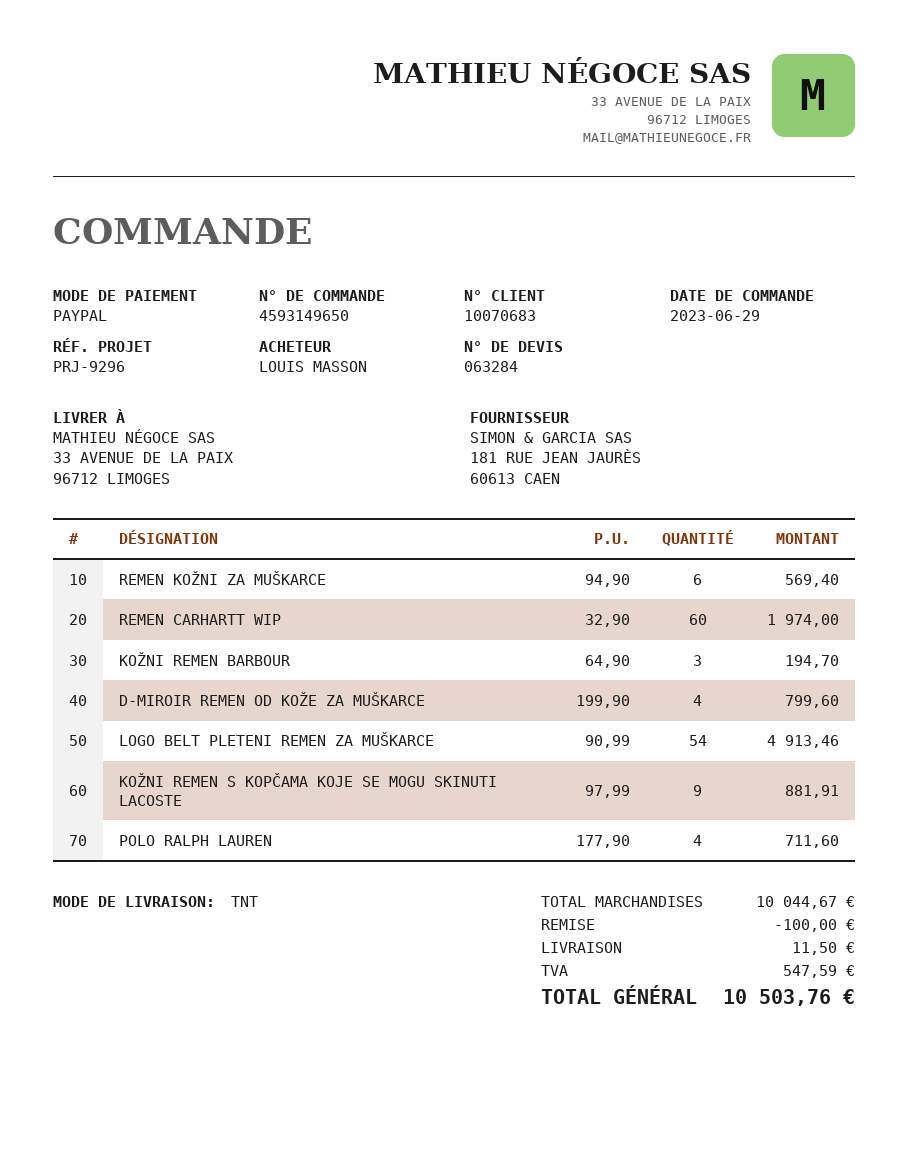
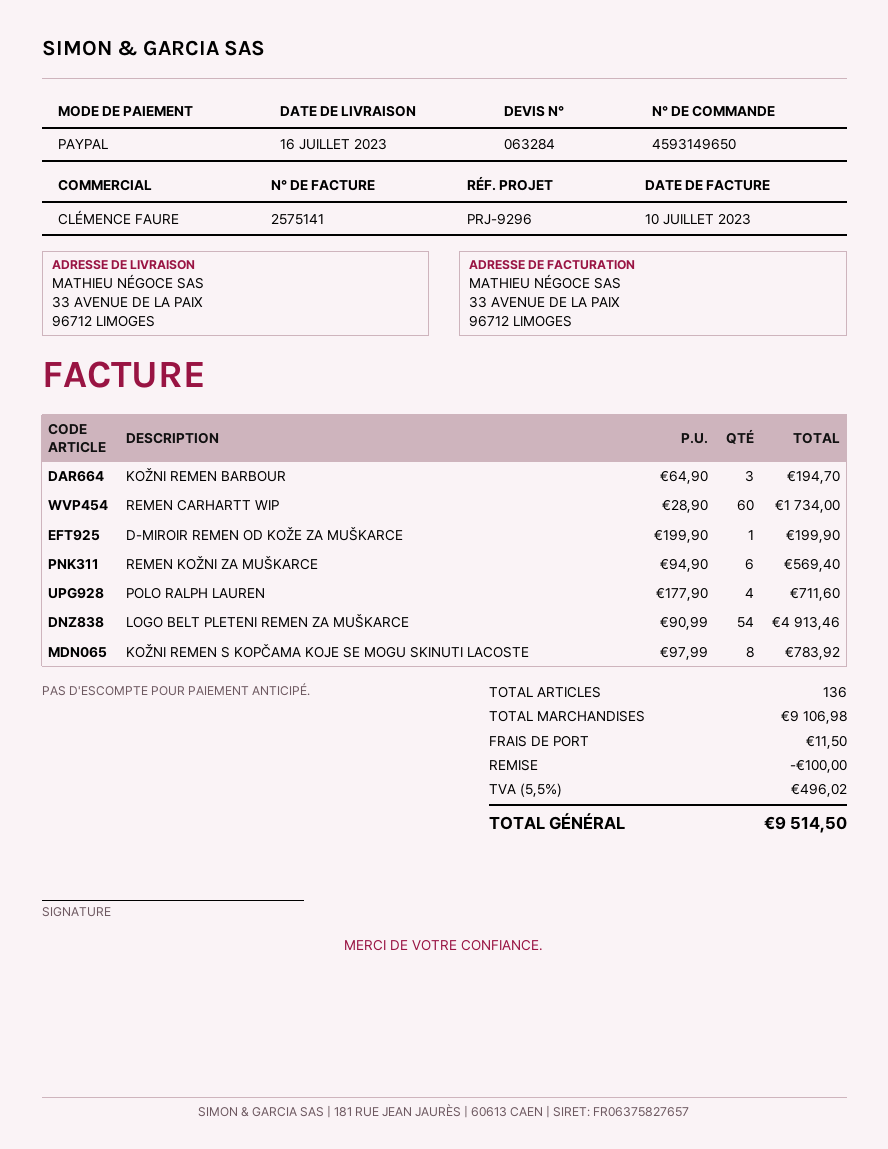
REMEN CARHARTT WIP: 60 x 32.90 = 1974.00 -> 60 x 28.90 = 1734.00
D-MIROIR REMEN OD KOŽE ZA MUŠKARCE: 4 x 199.90 = 799.60 -> 1 x 199.90 = 199.90
KOŽNI REMEN S KOPČAMA KOJE SE MOGU SKINUTI LACOSTE: 9 x 97.99 = 881.91 -> 8 x 97.99 = 783.92
subtotal: 10044.67 -> 9106.98
tax: 547.59 -> 496.02
total: 10503.76 -> 9514.50

